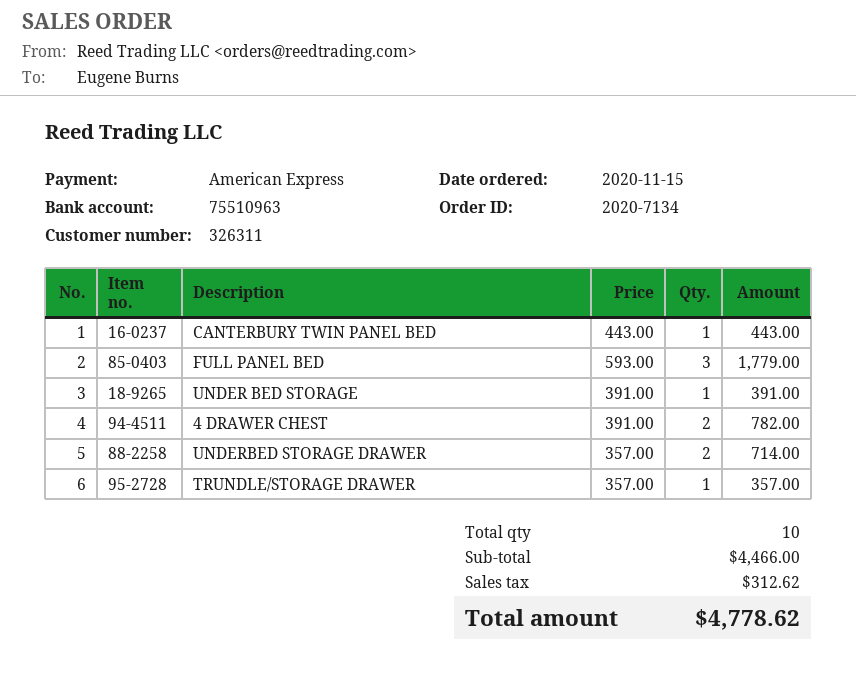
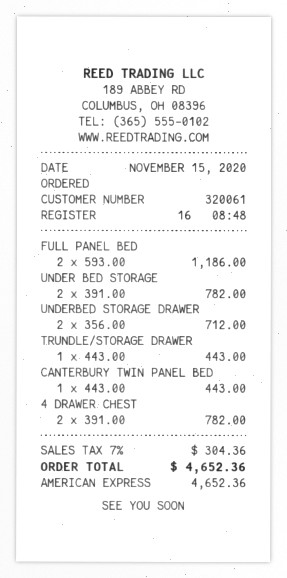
customer number: 326311 -> 320061
FULL PANEL BED: 3 x 593.00 = 1779.00 -> 2 x 593.00 = 1186.00
UNDER BED STORAGE: 1 x 391.00 = 391.00 -> 2 x 391.00 = 782.00
UNDERBED STORAGE DRAWER: 2 x 357.00 = 714.00 -> 2 x 356.00 = 712.00
TRUNDLE/STORAGE DRAWER: 1 x 357.00 = 357.00 -> 1 x 443.00 = 443.00
tax: 312.62 -> 304.36
total: 4778.62 -> 4652.36

